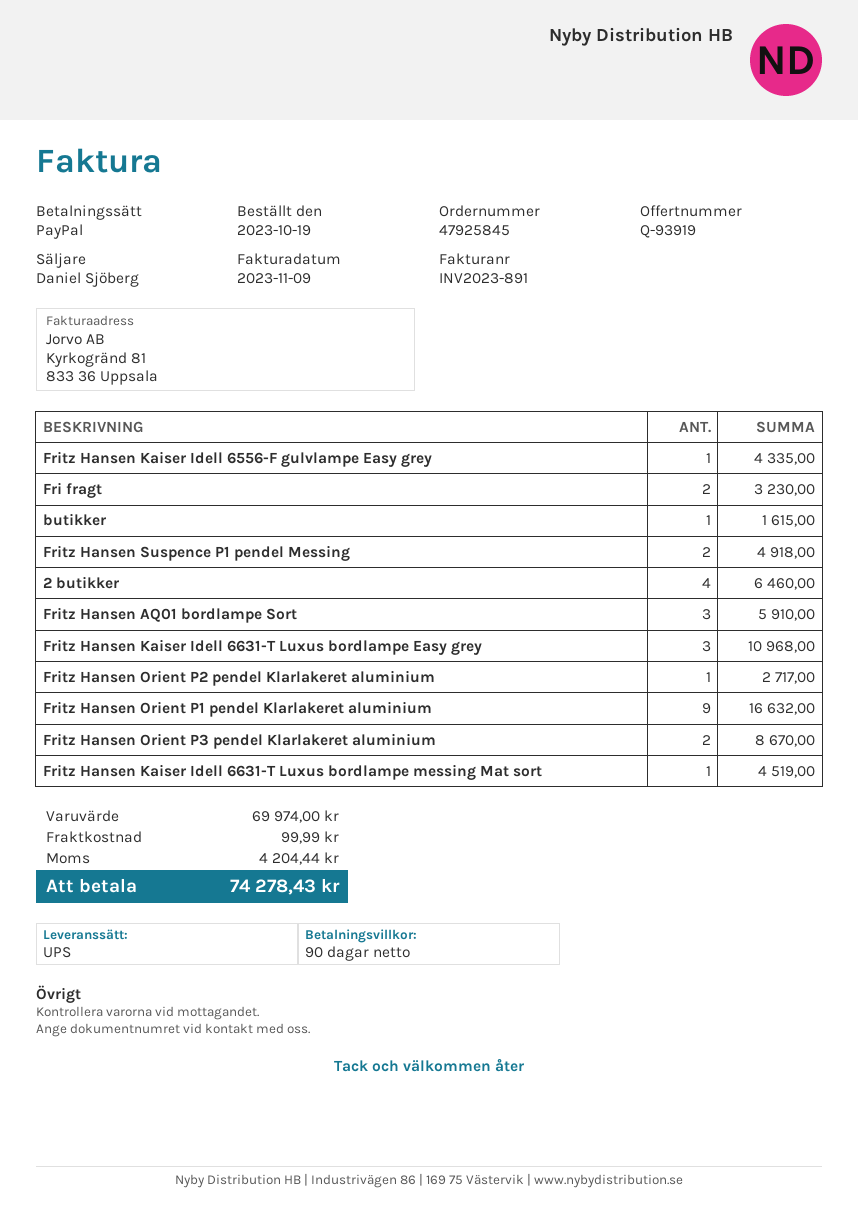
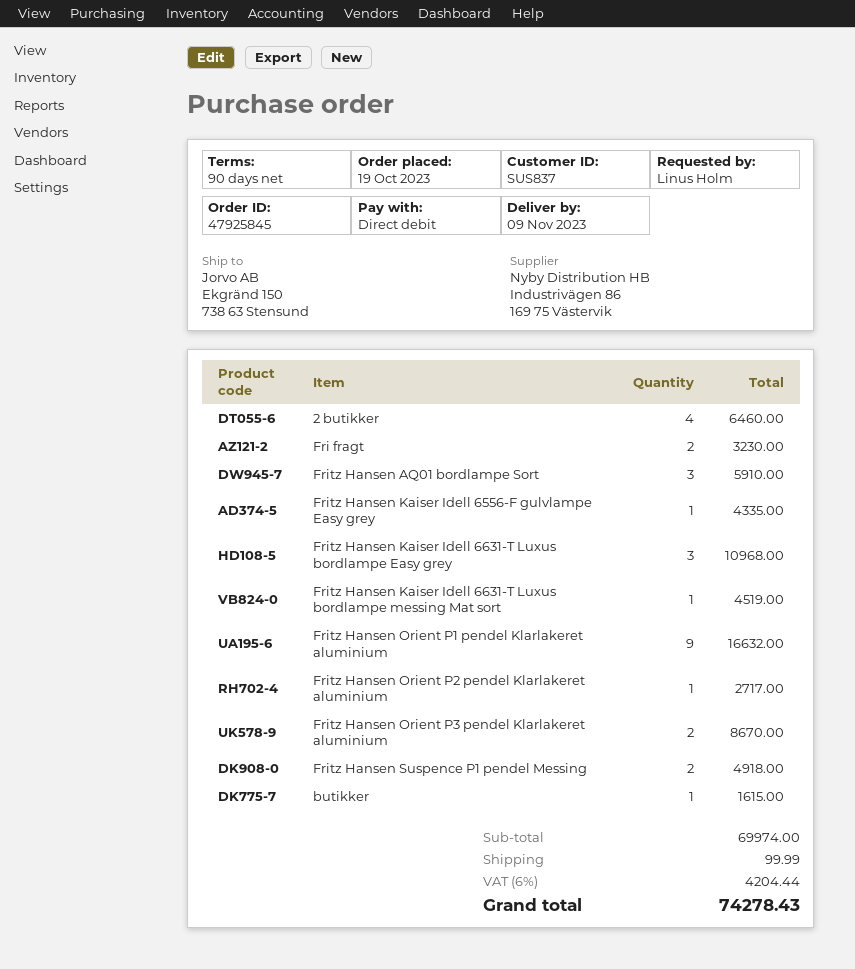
payment method: PayPal -> direct debit

